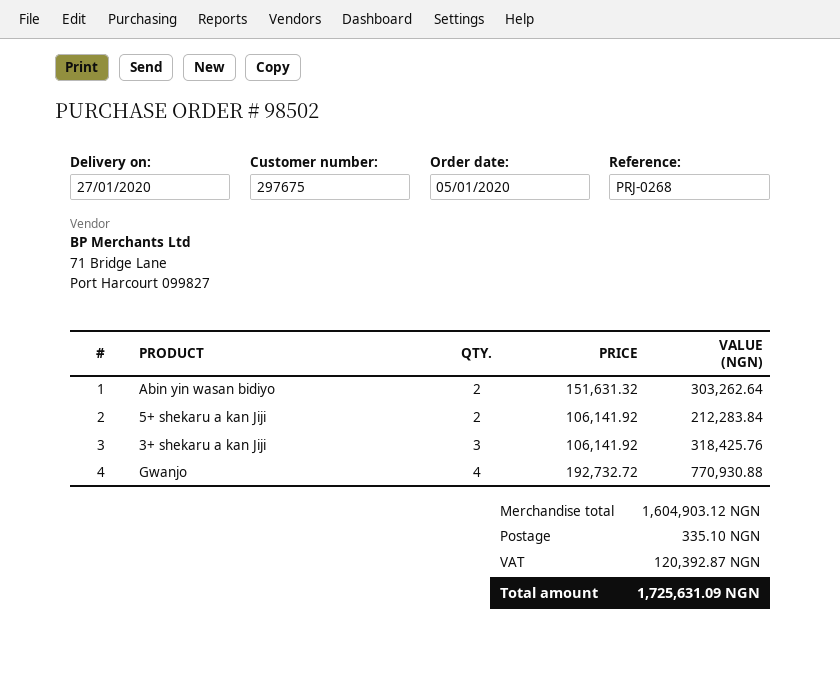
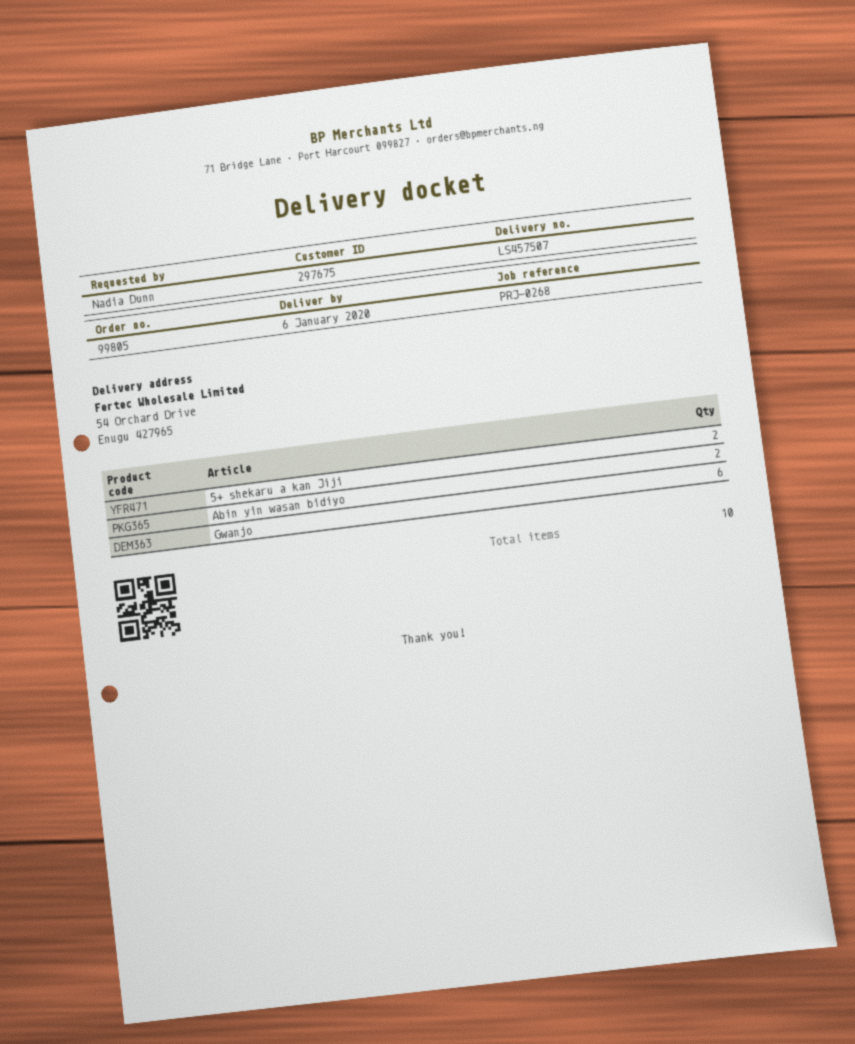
order number: 98502 -> 99805
delivery date: 2020-01-27 -> 2020-01-06
3+ shekaru a kan Jiji: 3 -> none
Gwanjo: 4 -> 6

